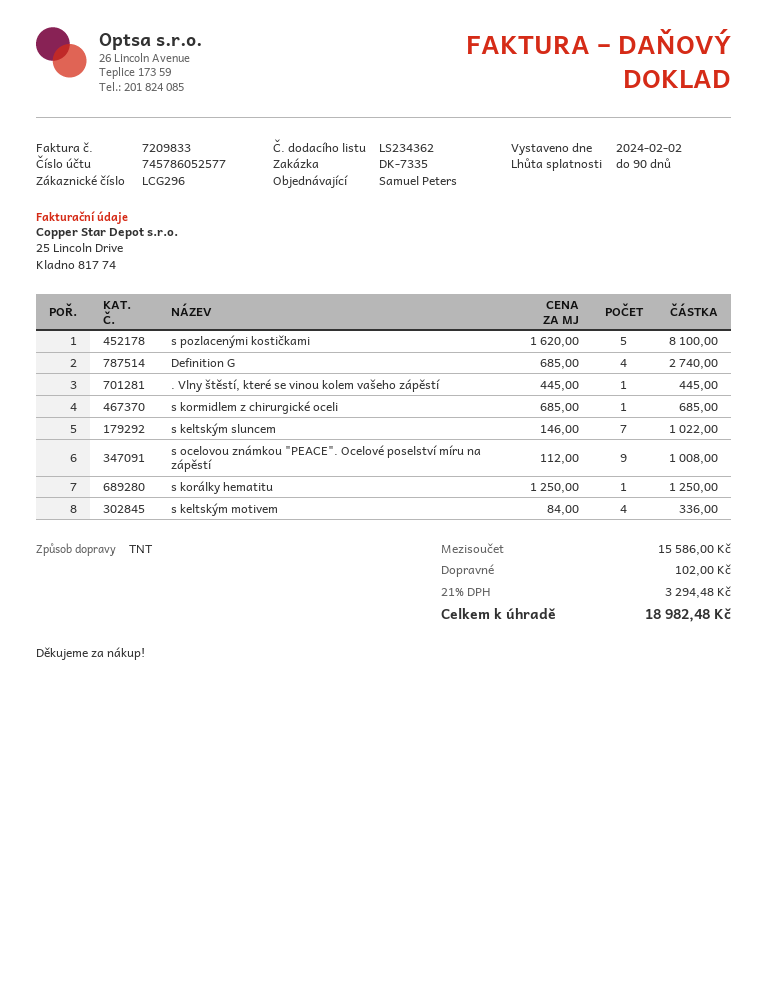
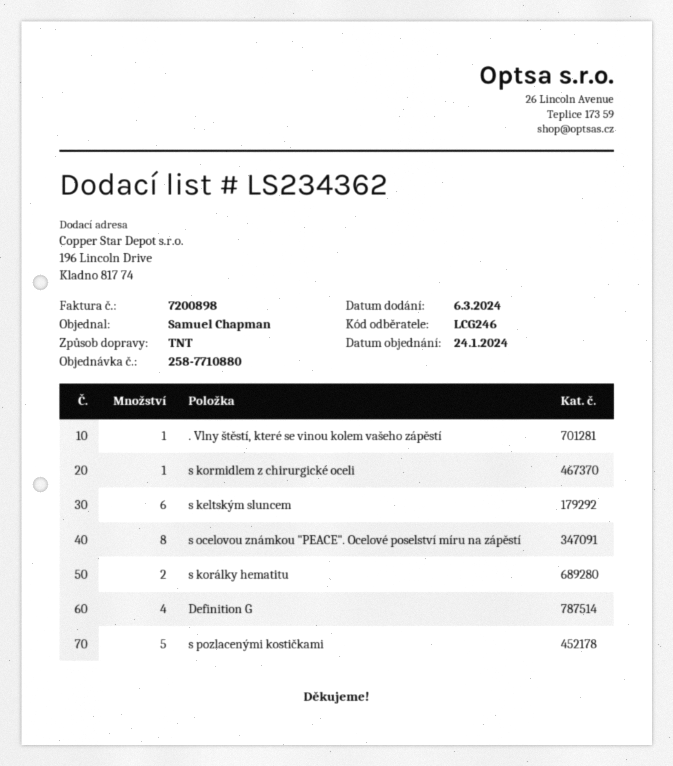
invoice number: 7209833 -> 7200898
customer number: LCG296 -> LCG246
ordered by: Samuel Peters -> Samuel Chapman
s keltským sluncem: 7 -> 6
s ocelovou známkou "PEACE". Ocelové poselství míru na zápěstí: 9 -> 8
s korálky hematitu: 1 -> 2
s keltským motivem: 4 -> none

